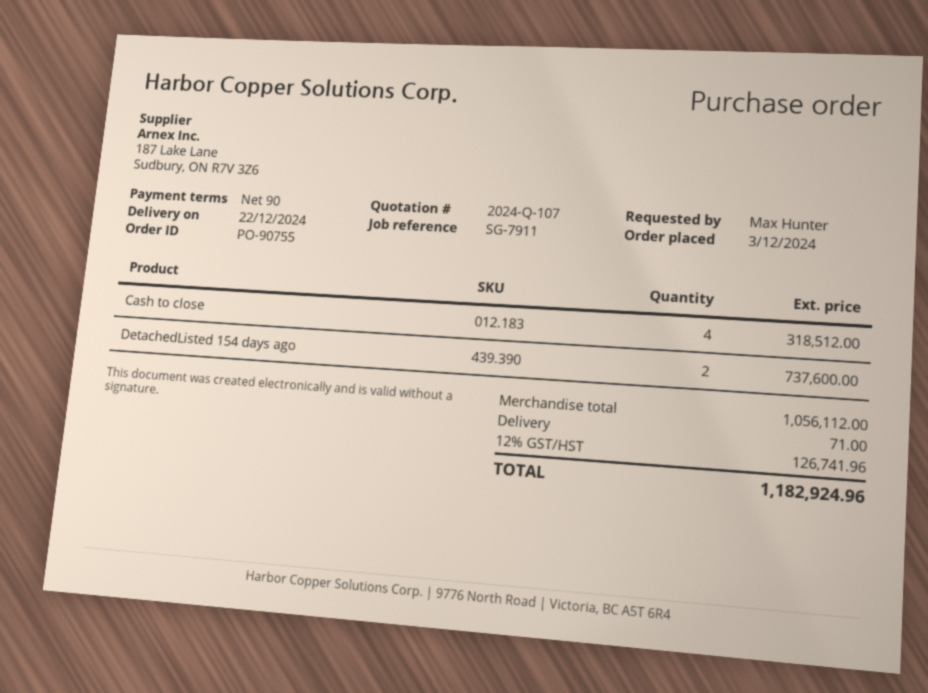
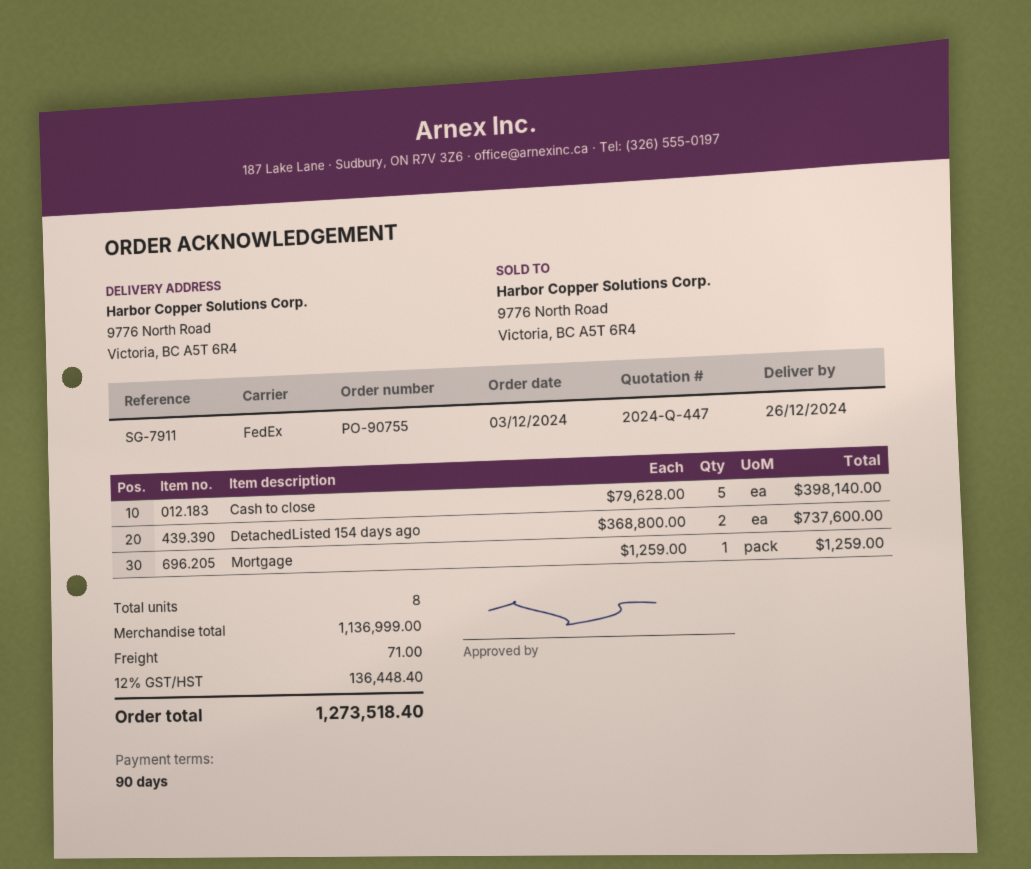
quote number: 2024-Q-107 -> 2024-Q-447
delivery date: 2024-12-22 -> 2024-12-26
Cash to close: 4 for 318512.00 -> 5 for 398140.00
Mortgage: none -> 1 for 1259.00
subtotal: 1056112.00 -> 1136999.00
tax: 12% = 126741.96 -> 12% = 136448.40
total: 1182924.96 -> 1273518.40

